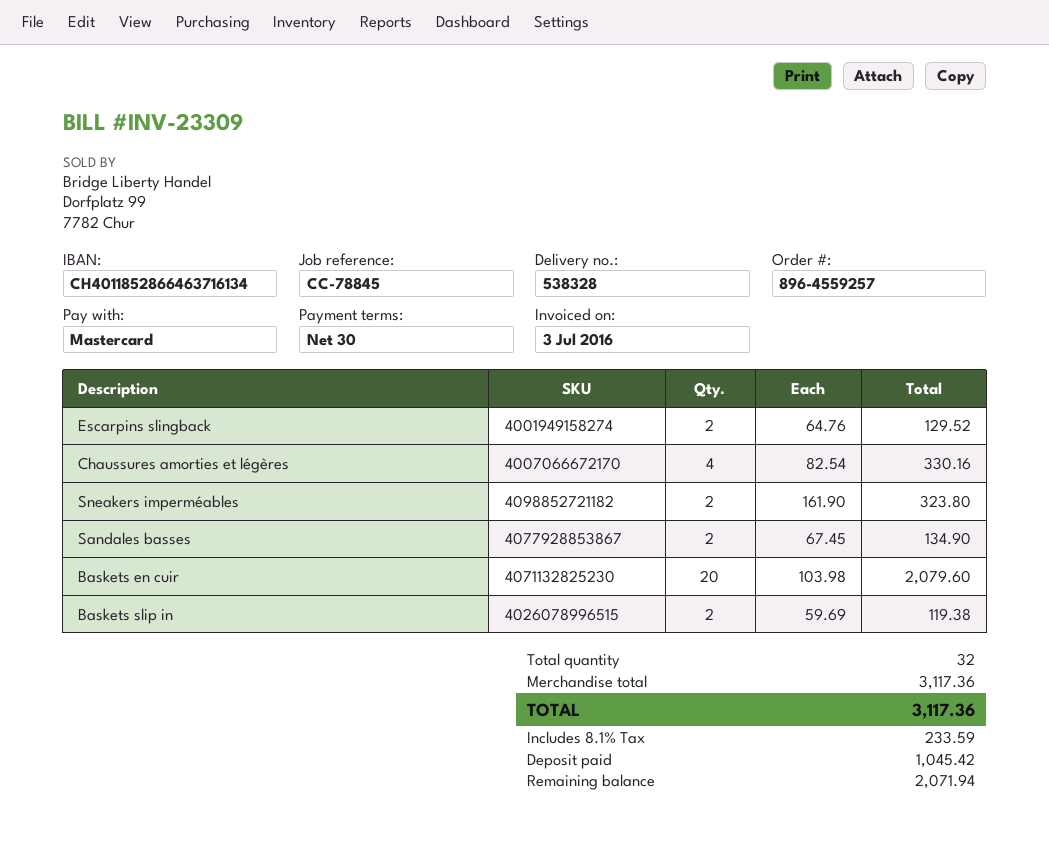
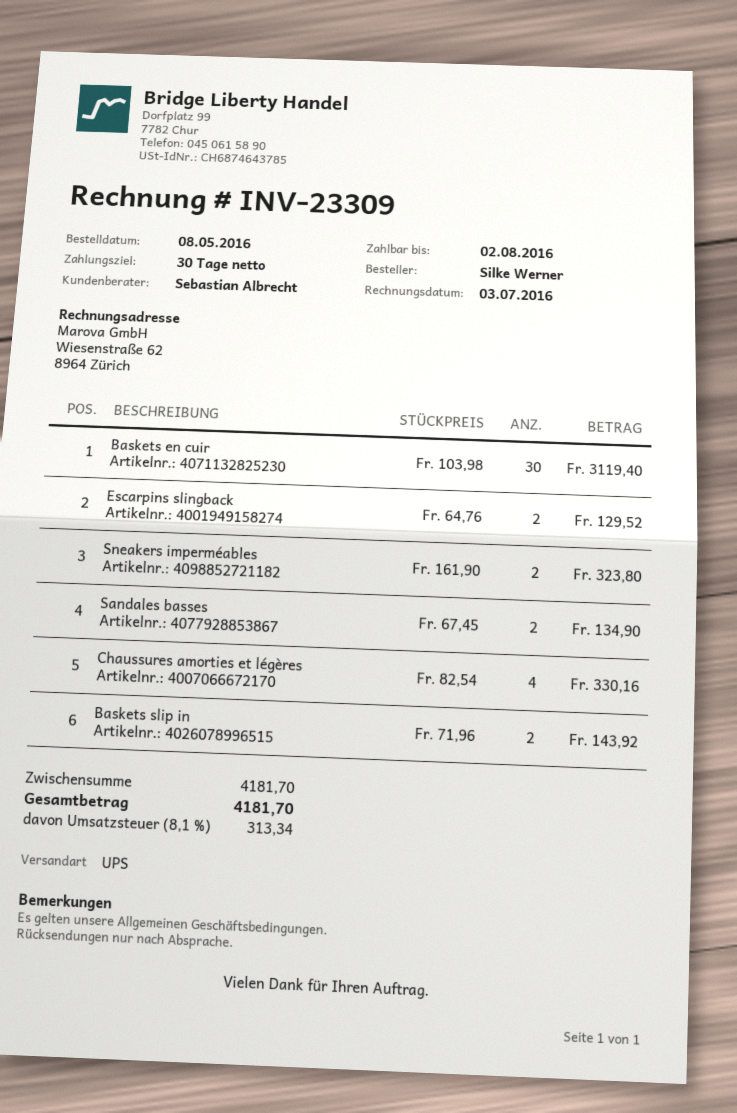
Baskets en cuir: 20 x 103.98 = 2079.60 -> 30 x 103.98 = 3119.40
Baskets slip in: 2 x 59.69 = 119.38 -> 2 x 71.96 = 143.92
subtotal: 3117.36 -> 4181.70
tax: 8.1% = 233.59 -> 8.1% = 313.34
total: 3117.36 -> 4181.70

